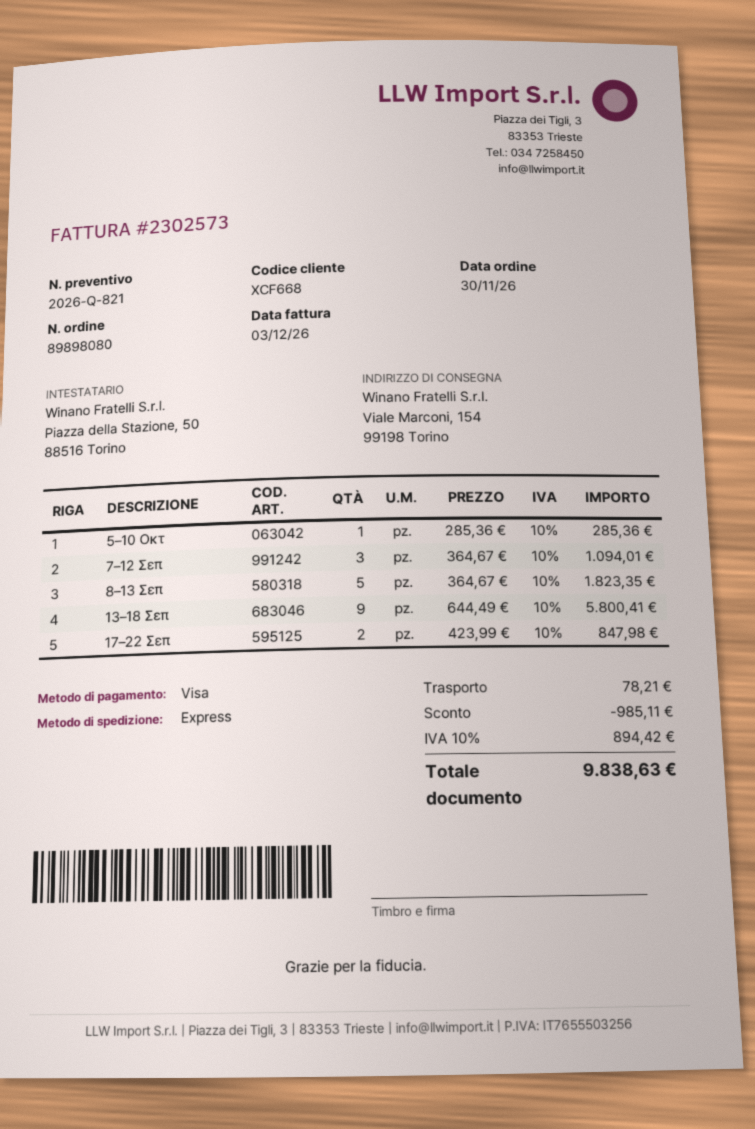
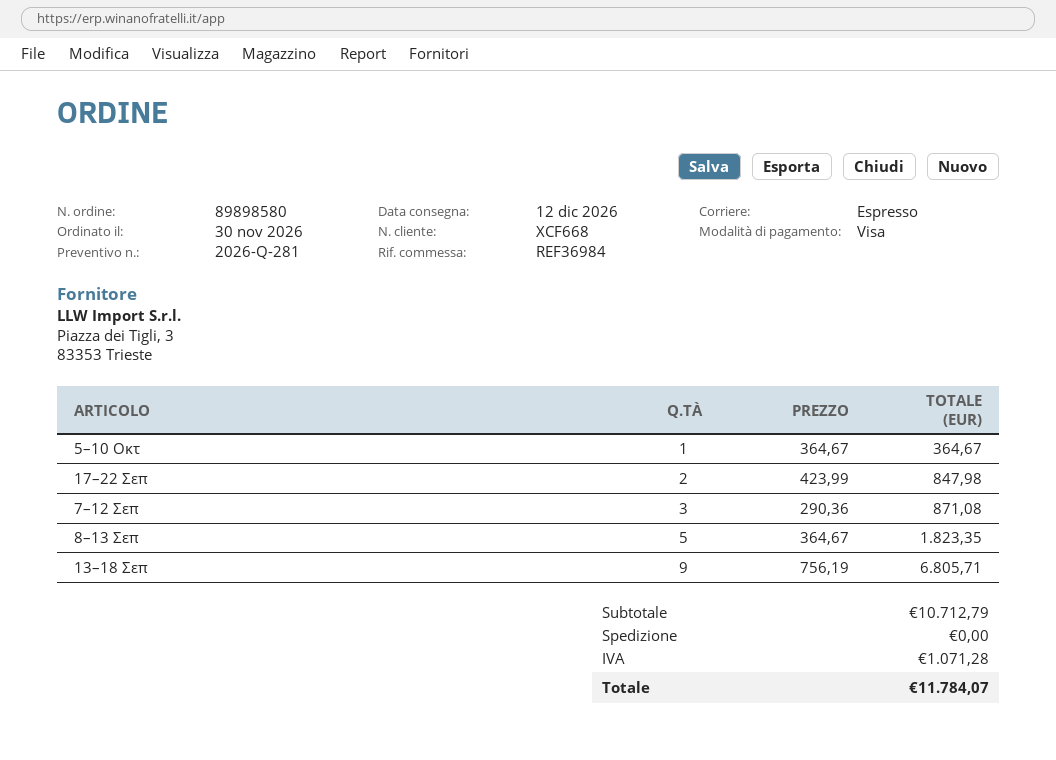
quote number: 2026-Q-821 -> 2026-Q-281
order number: 89898080 -> 89898580
5–10 Οκτ: 1 x 285.36 = 285.36 -> 1 x 364.67 = 364.67
7–12 Σεπ: 3 x 364.67 = 1094.01 -> 3 x 290.36 = 871.08
13–18 Σεπ: 9 x 644.49 = 5800.41 -> 9 x 756.19 = 6805.71
discount: 985.11 -> none
shipping: 78.21 -> 0.00
tax: 894.42 -> 1071.28
total: 9838.63 -> 11784.07

